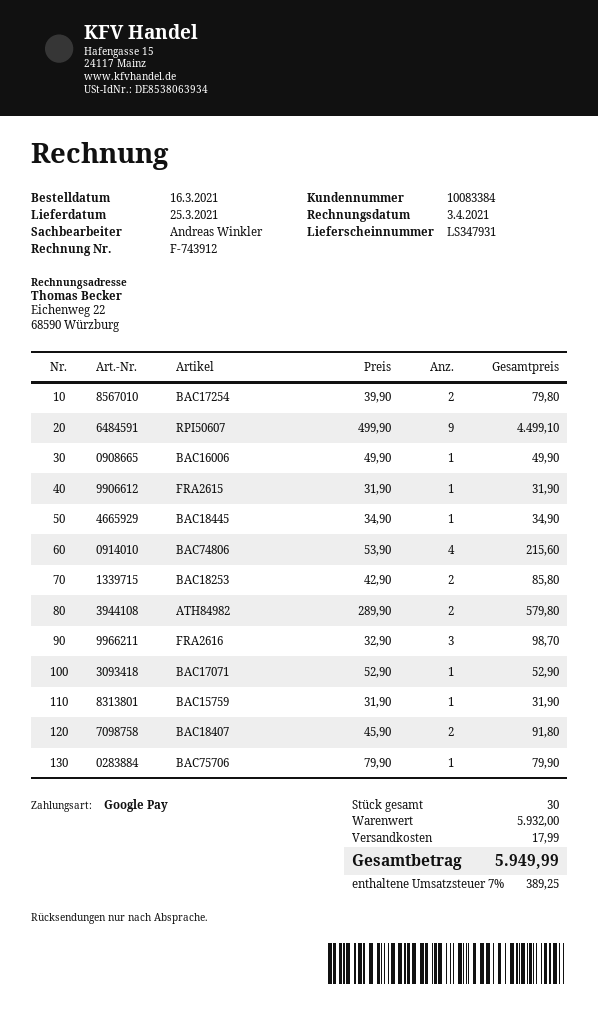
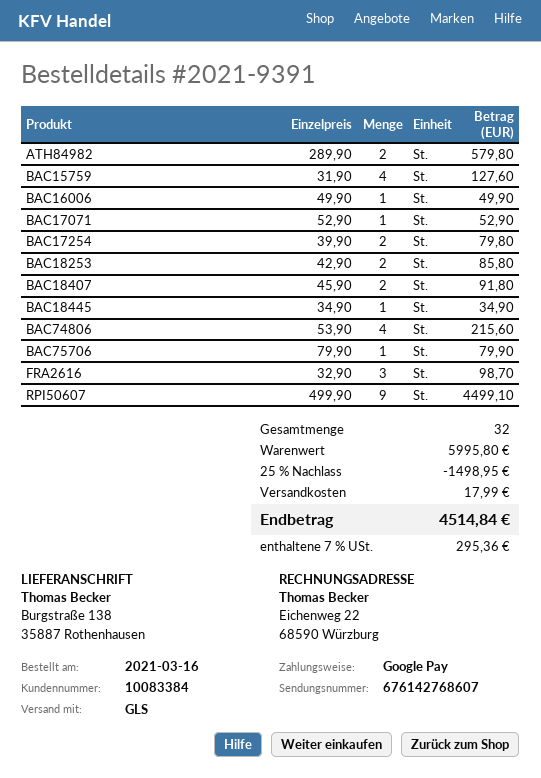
FRA2615: 1 x 31.90 = 31.90 -> none
BAC15759: 1 x 31.90 = 31.90 -> 4 x 31.90 = 127.60
total quantity: 30 -> 32
subtotal: 5932.00 -> 5995.80
discount: none -> 25% = 1498.95
tax: 7% = 389.25 -> 7% = 295.36
total: 5949.99 -> 4514.84

